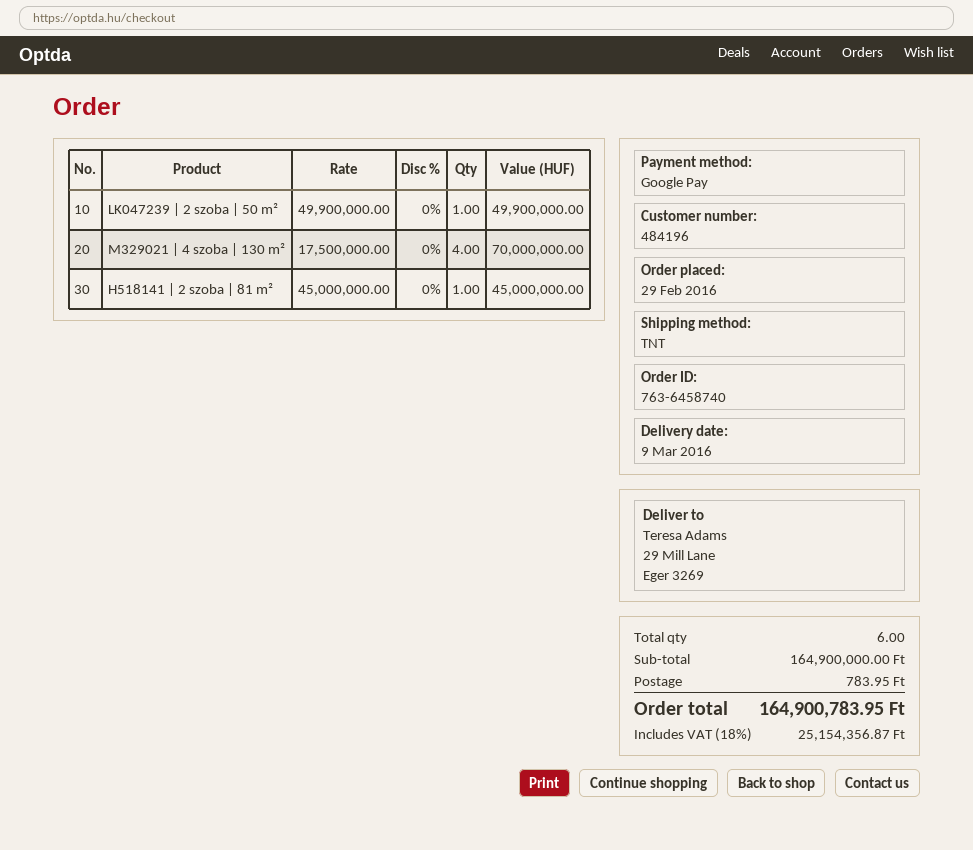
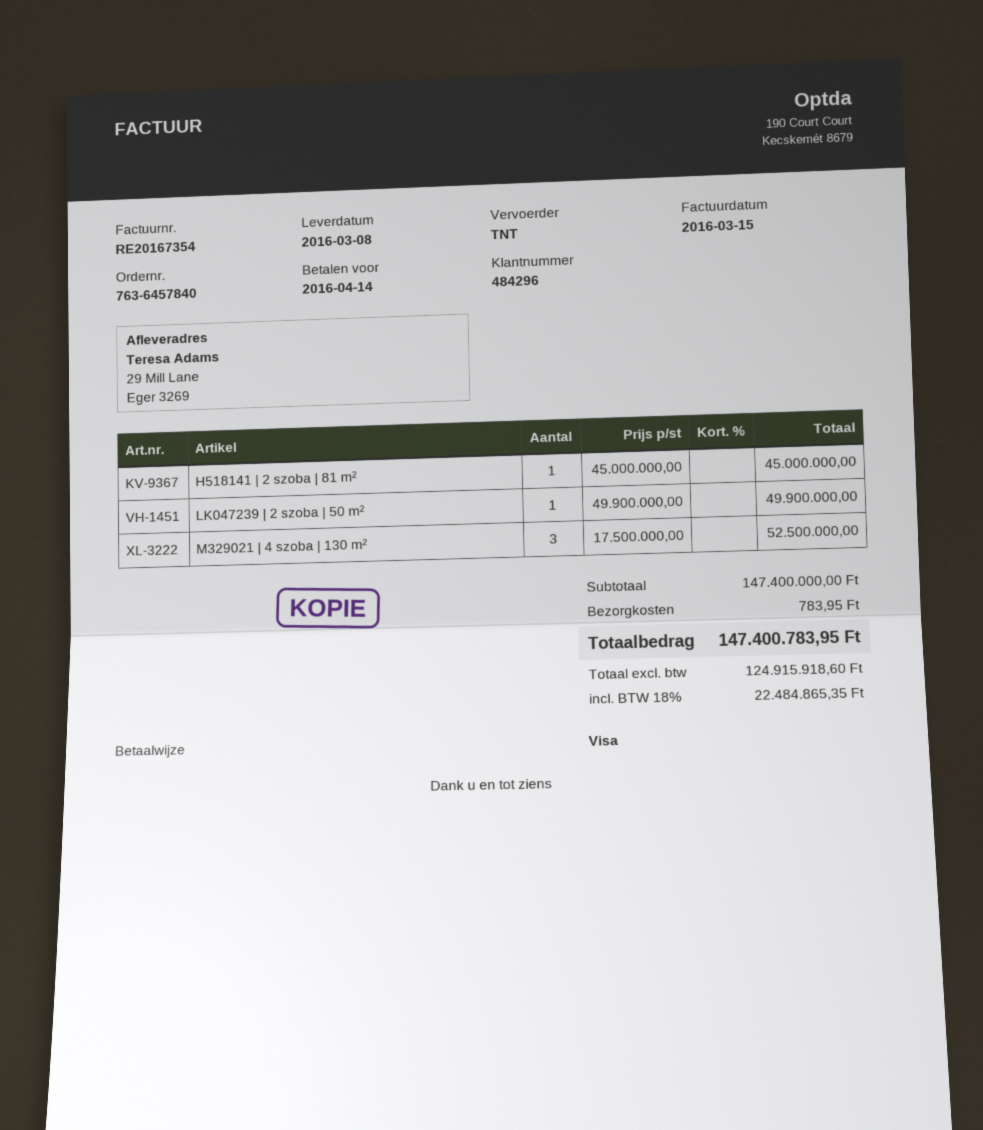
order number: 763-6458740 -> 763-6457840
delivery date: 2016-03-09 -> 2016-03-08
customer number: 484196 -> 484296
payment method: Google Pay -> Visa
M329021 | 4 szoba | 130 m²: 4 x 17500000.00 = 70000000.00 -> 3 x 17500000.00 = 52500000.00
subtotal: 164900000.00 -> 147400000.00
tax: 18% = 25154356.87 -> 18% = 22484865.35
total: 164900783.95 -> 147400783.95

